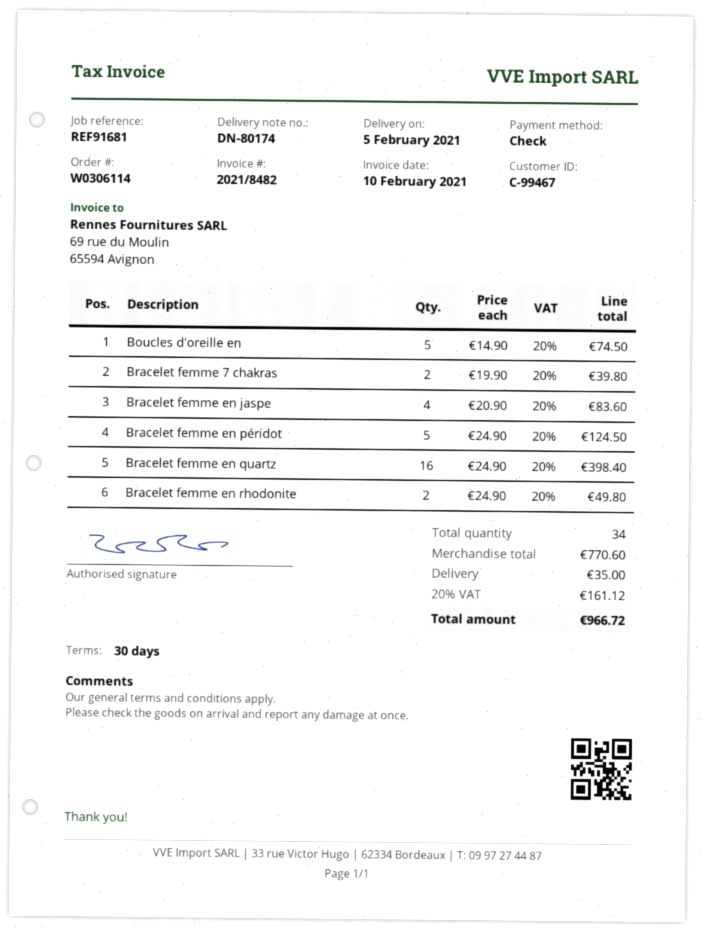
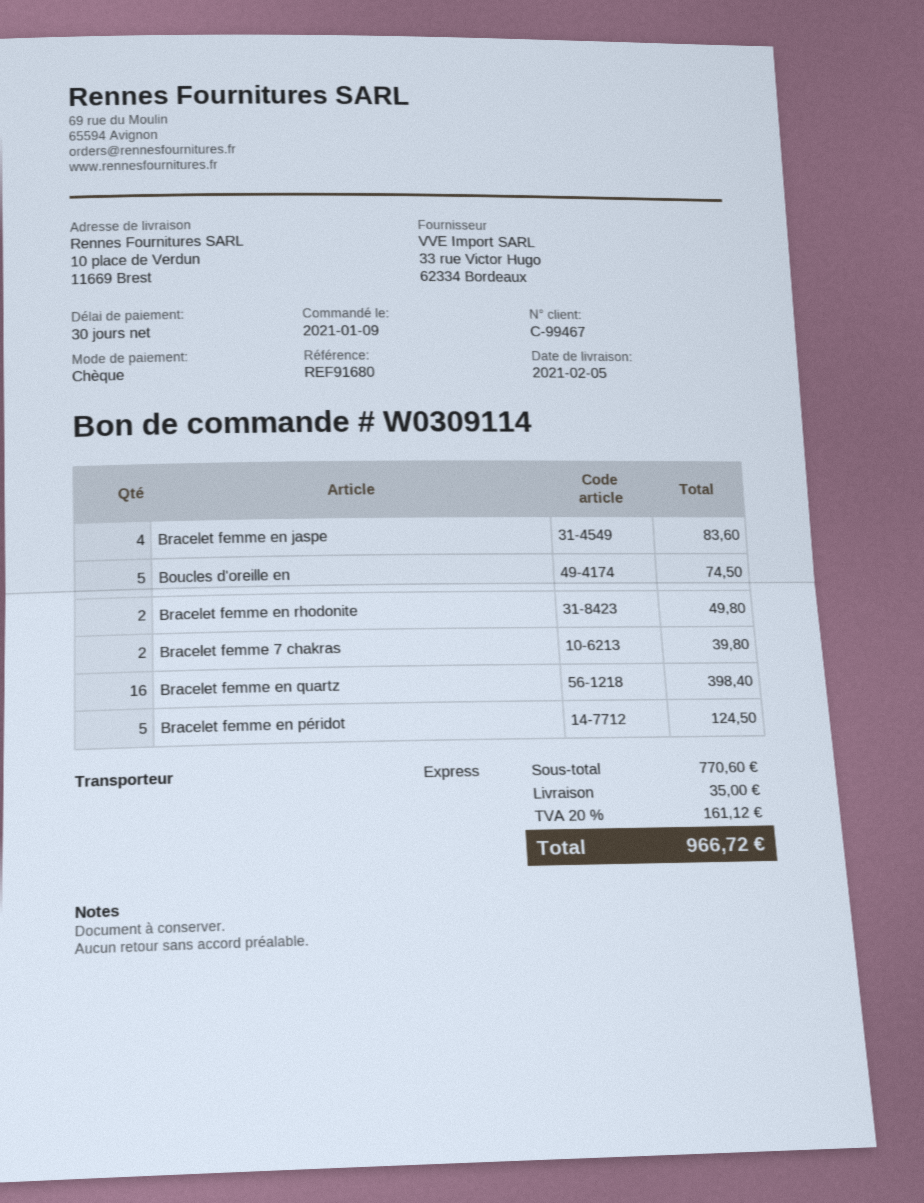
order number: W0306114 -> W0309114
reference: REF91681 -> REF91680

